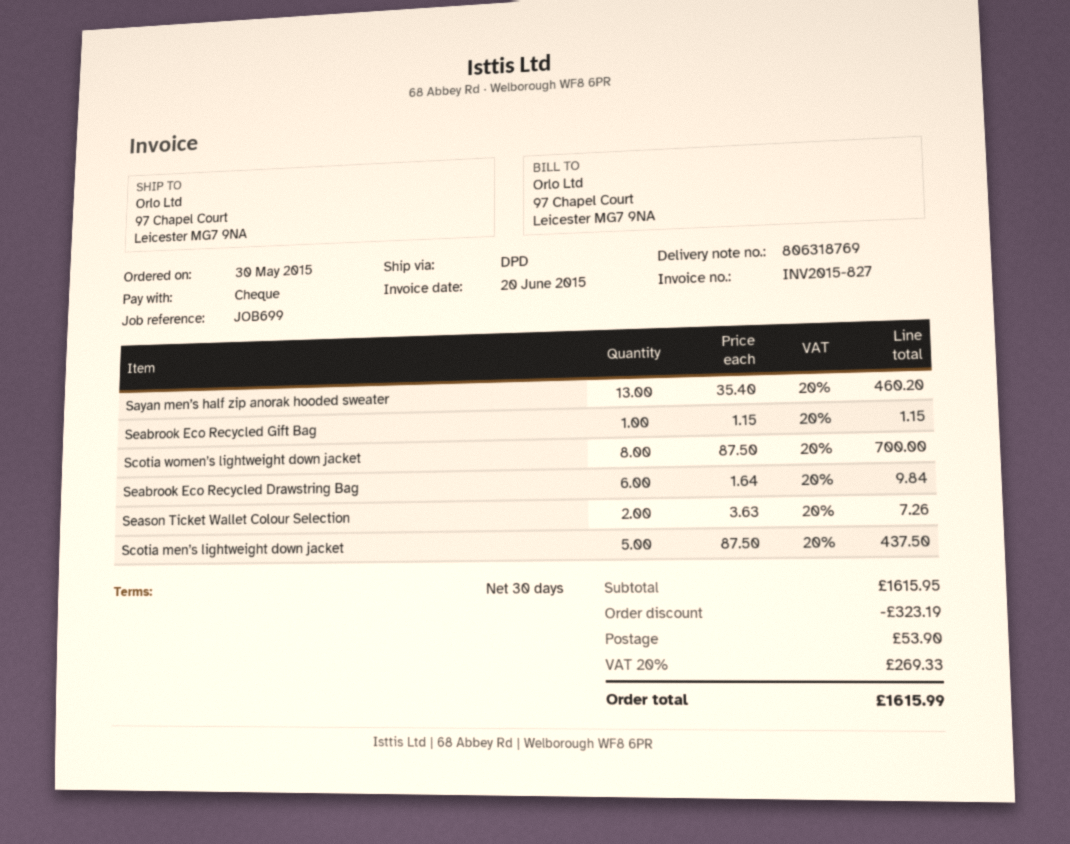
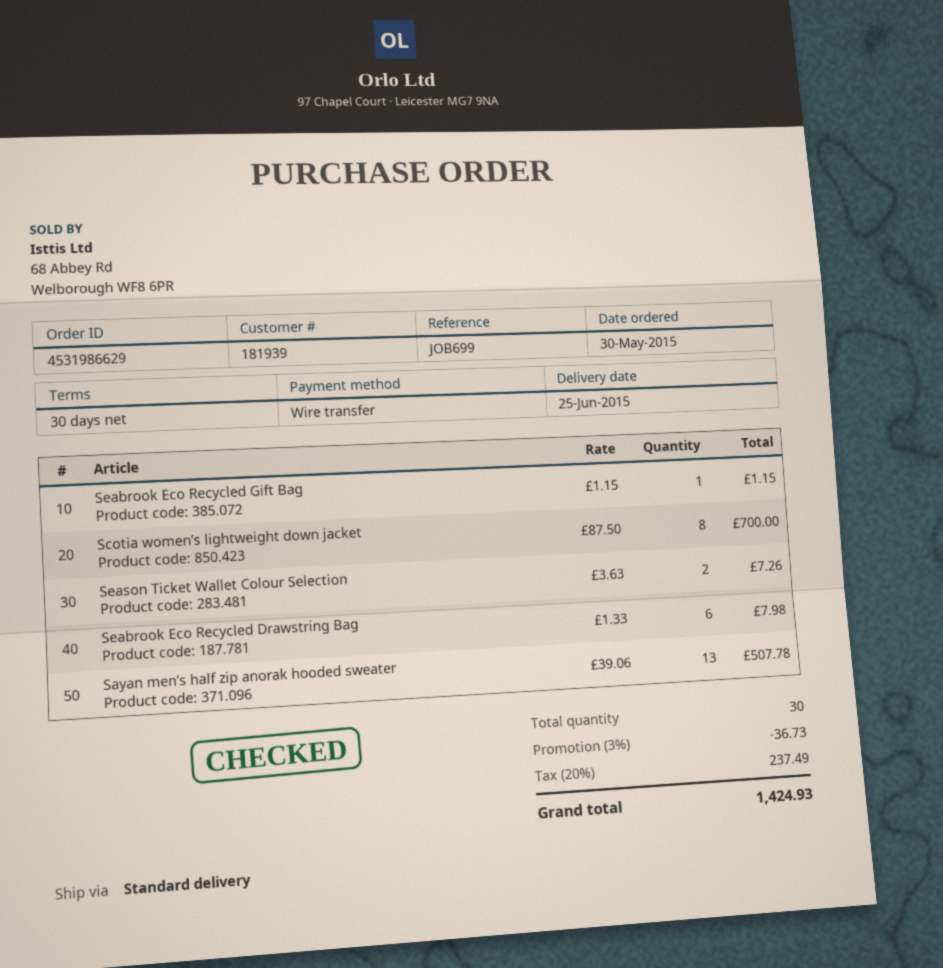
payment method: cheque -> bank transfer
shipping method: DPD -> standard
Sayan men’s half zip anorak hooded sweater: 13 x 35.40 = 460.20 -> 13 x 39.06 = 507.78
Seabrook Eco Recycled Drawstring Bag: 6 x 1.64 = 9.84 -> 6 x 1.33 = 7.98
Scotia men’s lightweight down jacket: 5 x 87.50 = 437.50 -> none
discount: 323.19 -> 36.73
shipping: 53.90 -> none
tax: 20% = 269.33 -> 20% = 237.49
total: 1615.99 -> 1424.93

